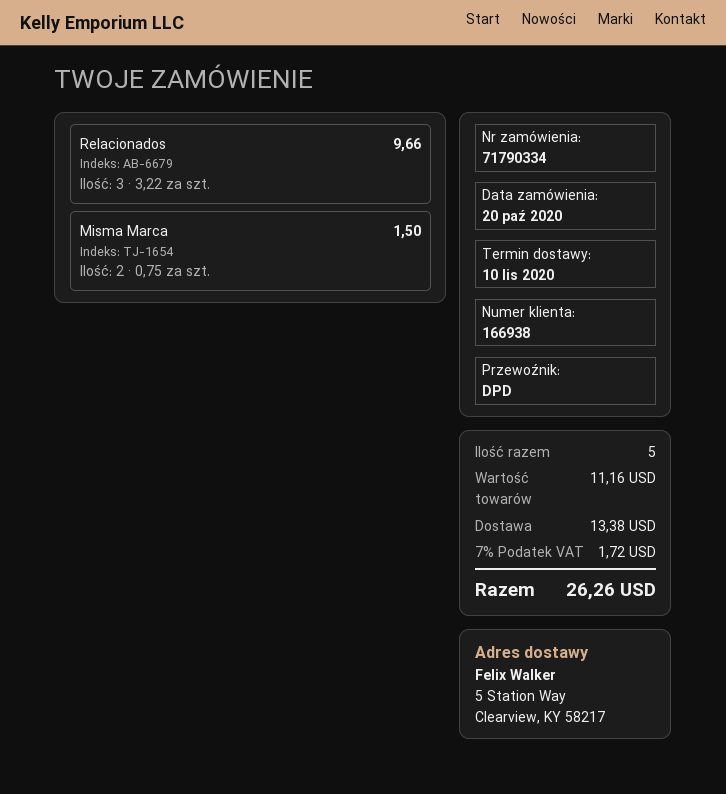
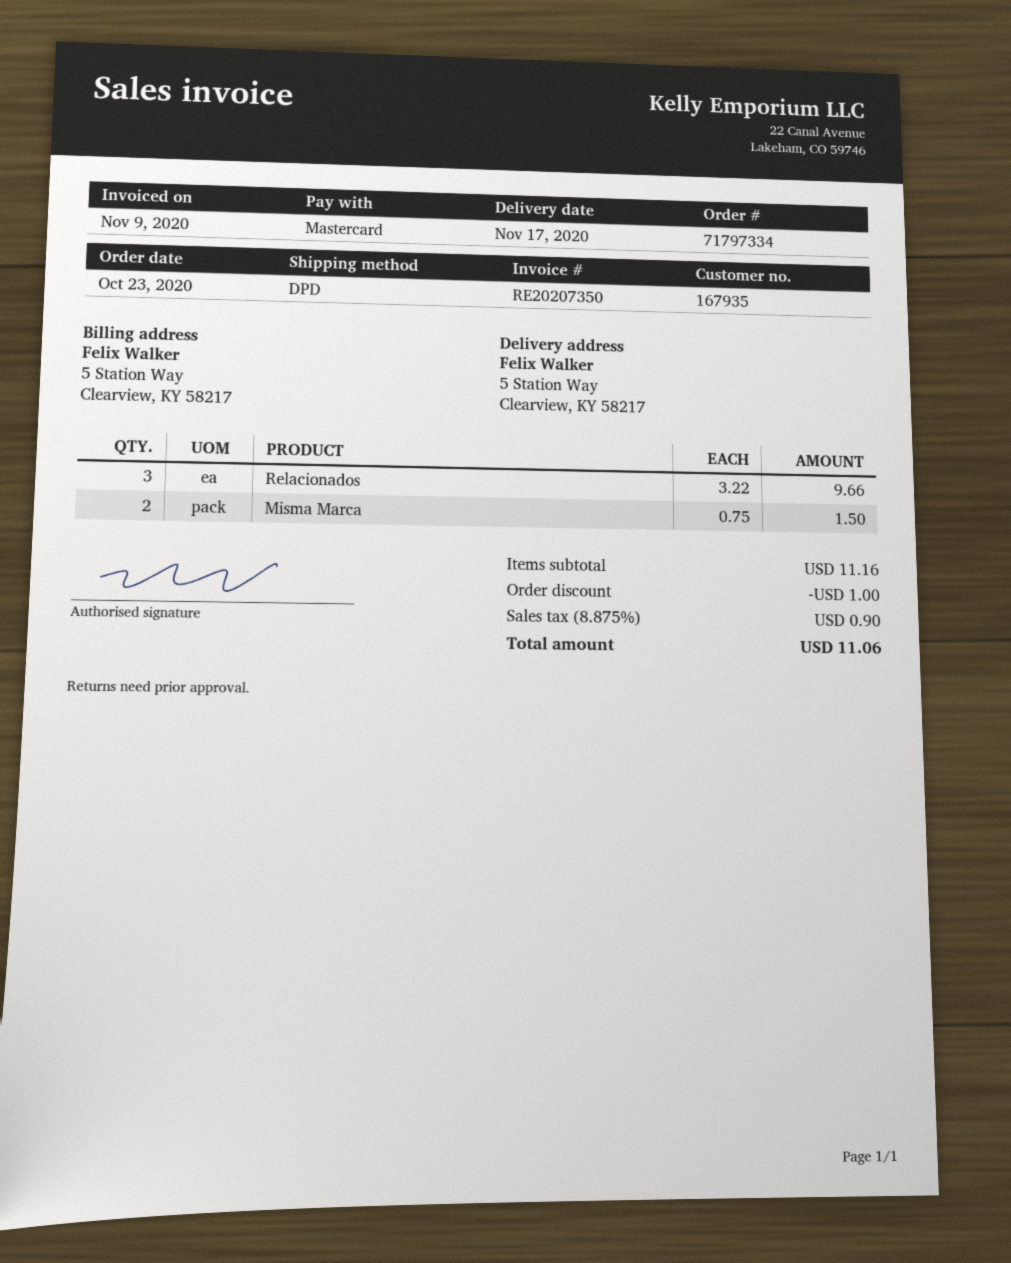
order number: 71790334 -> 71797334
order date: 2020-10-20 -> 2020-10-23
delivery date: 2020-11-10 -> 2020-11-17
customer number: 166938 -> 167935
discount: none -> 1.00
shipping: 13.38 -> none
tax: 7% = 1.72 -> 8.875% = 0.90
total: 26.26 -> 11.06

